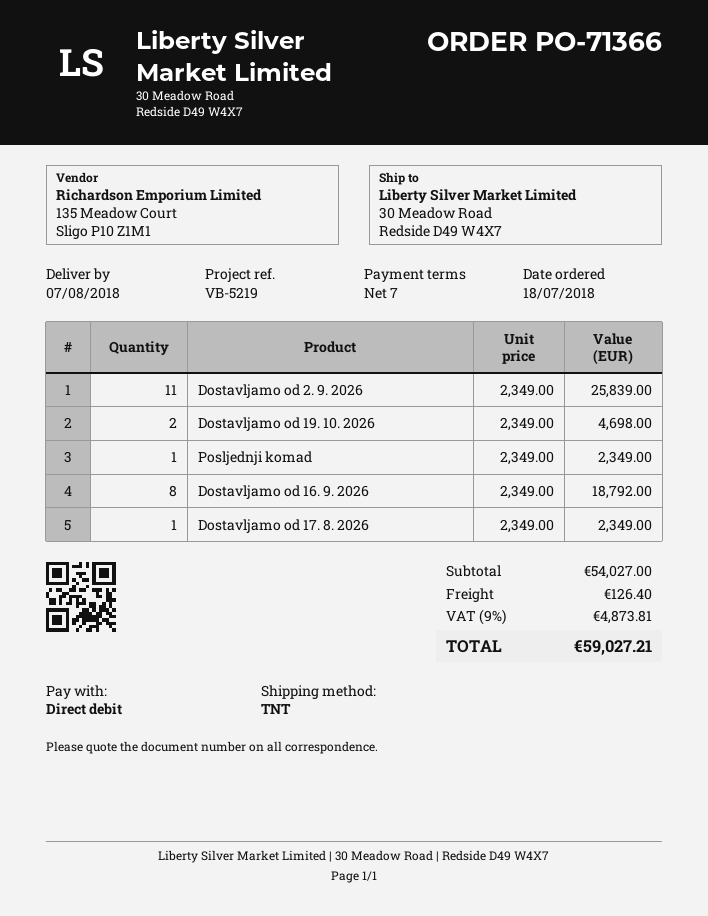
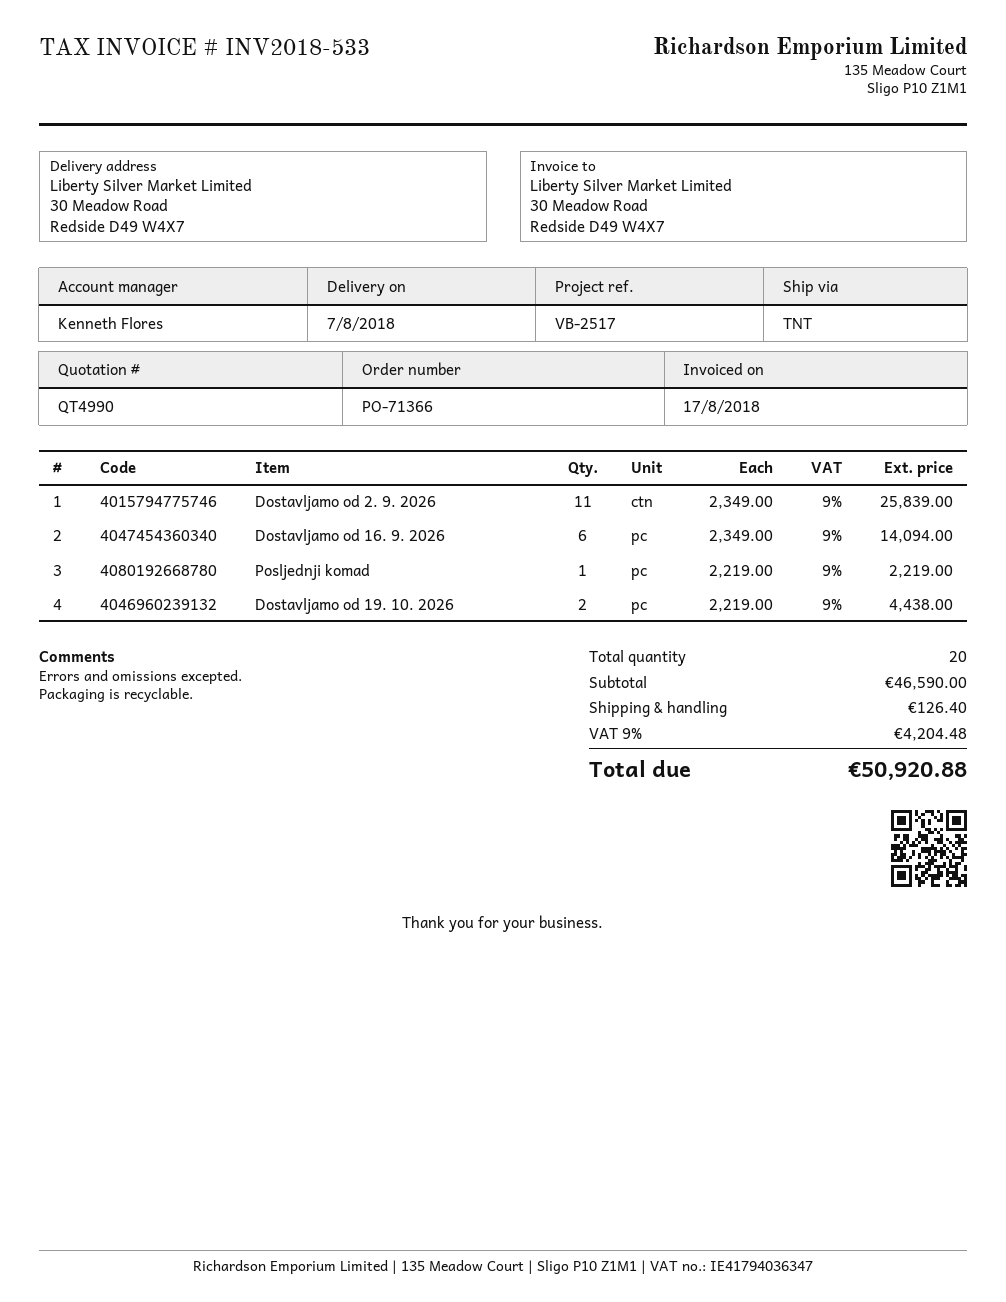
reference: VB-5219 -> VB-2517
Dostavljamo od 19. 10. 2026: 2 x 2349.00 = 4698.00 -> 2 x 2219.00 = 4438.00
Posljednji komad: 1 x 2349.00 = 2349.00 -> 1 x 2219.00 = 2219.00
Dostavljamo od 16. 9. 2026: 8 x 2349.00 = 18792.00 -> 6 x 2349.00 = 14094.00
Dostavljamo od 17. 8. 2026: 1 x 2349.00 = 2349.00 -> none
subtotal: 54027.00 -> 46590.00
tax: 9% = 4873.81 -> 9% = 4204.48
total: 59027.21 -> 50920.88

